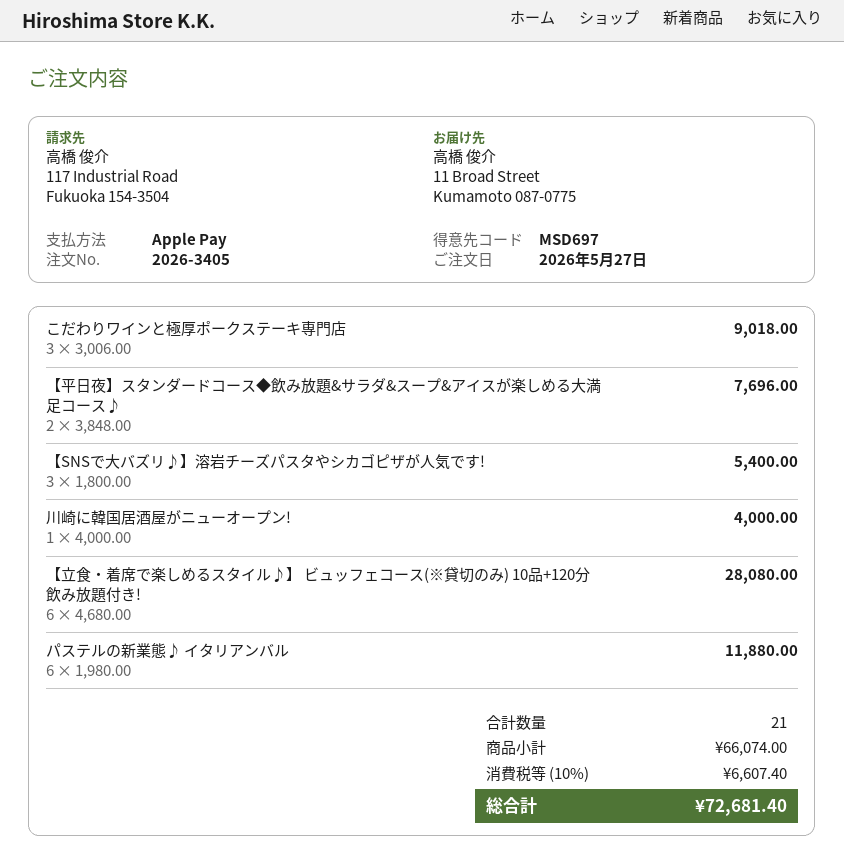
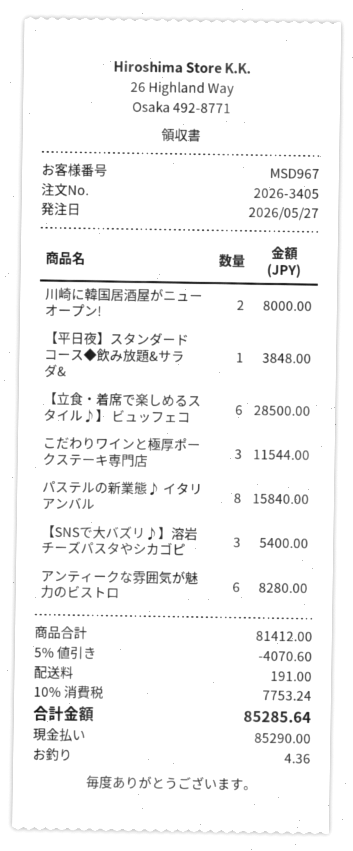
customer number: MSD697 -> MSD967
payment method: Apple Pay -> cash
こだわりワインと極厚ポークステーキ専門店: 3 for 9018.00 -> 3 for 11544.00
【平日夜】スタンダードコース◆飲み放題&サラダ&スープ&アイスが楽しめる大満足コース♪: 2 for 7696.00 -> 1 for 3848.00
川崎に韓国居酒屋がニューオープン!: 1 for 4000.00 -> 2 for 8000.00
【立食・着席で楽しめるスタイル♪】 ビュッフェコース(※貸切のみ) 10品+120分飲み放題付き!: 6 for 28080.00 -> 6 for 28500.00
パステルの新業態♪ イタリアンバル: 6 for 11880.00 -> 8 for 15840.00
アンティークな雰囲気が魅力のビストロ: none -> 6 for 8280.00
subtotal: 66074.00 -> 81412.00
discount: none -> 5% = 4070.60
shipping: none -> 191.00
tax: 10% = 6607.40 -> 10% = 7753.24
total: 72681.40 -> 85285.64

